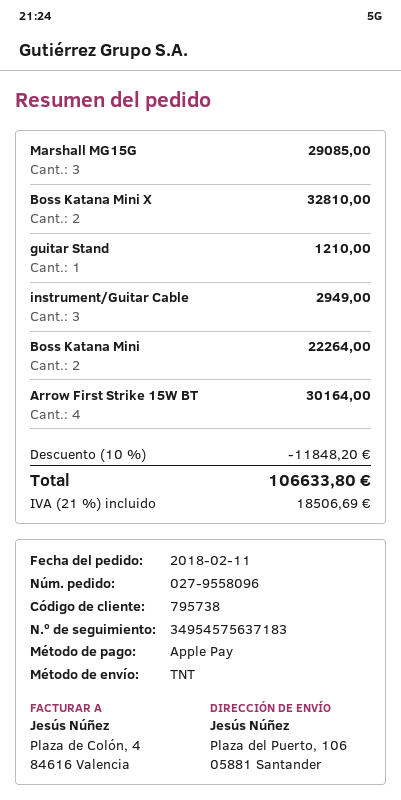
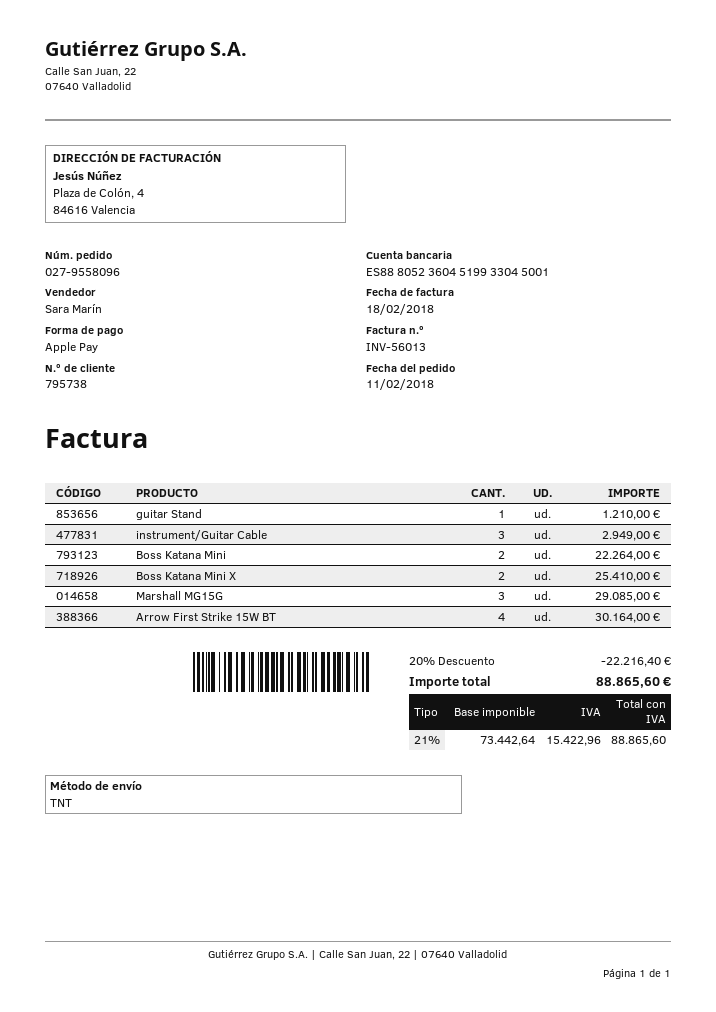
Boss Katana Mini X: 2 for 32810.00 -> 2 for 25410.00
discount: 10% = 11848.20 -> 20% = 22216.40
tax: 21% = 18506.69 -> 21% = 15422.96
total: 106633.80 -> 88865.60

